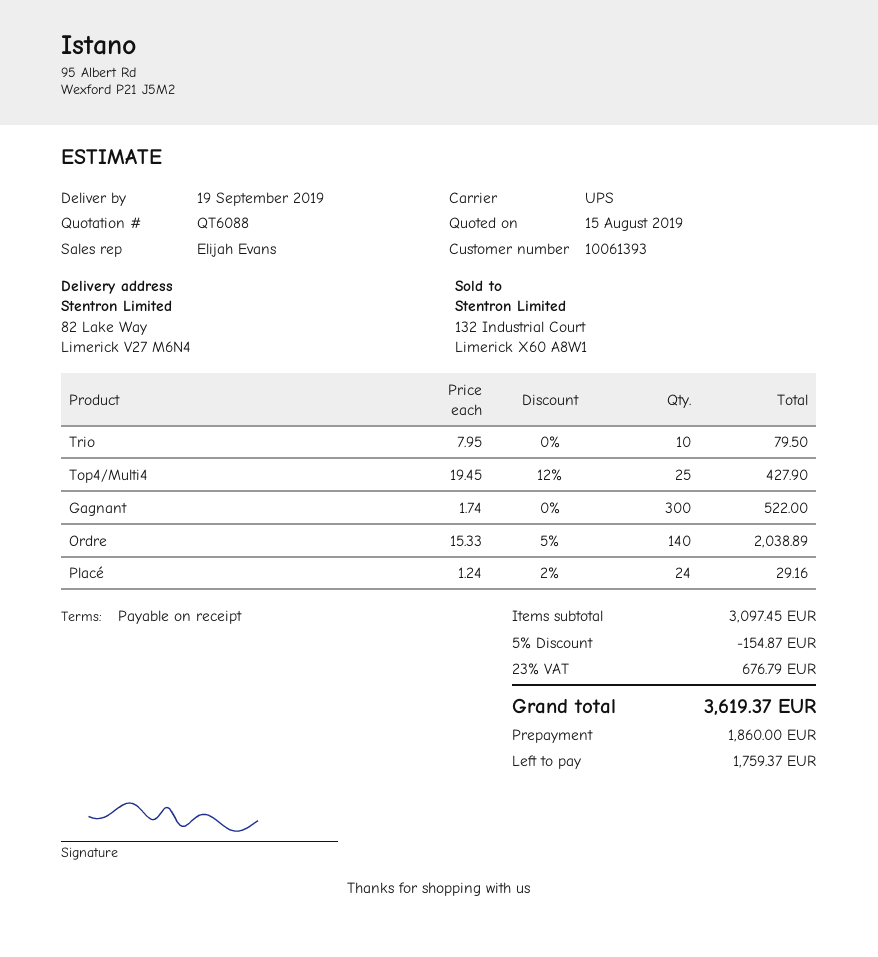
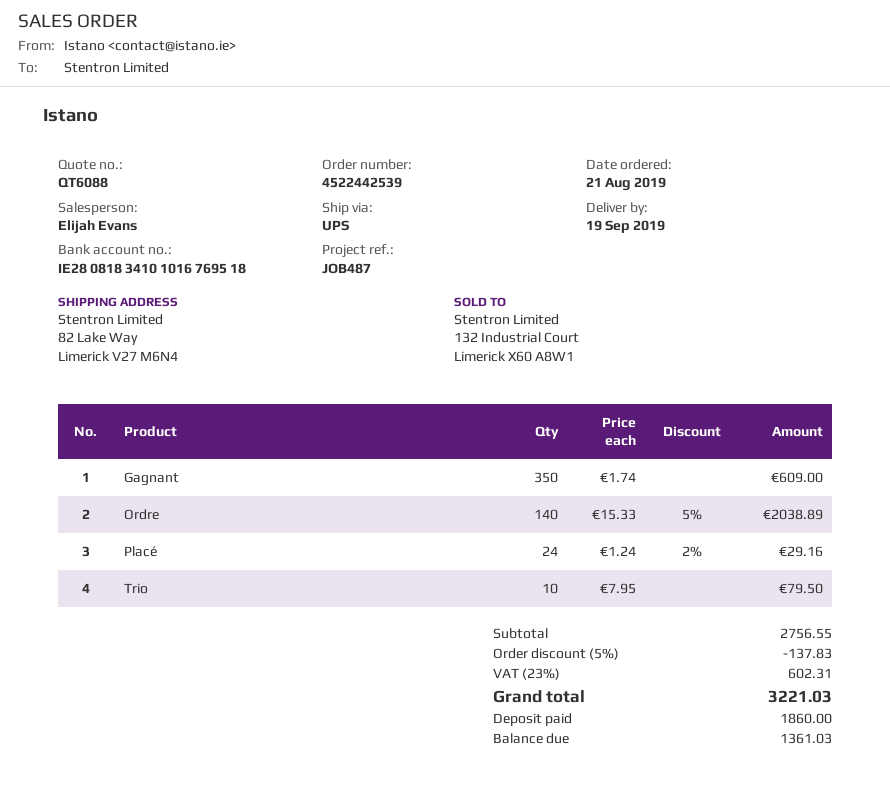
Top4/Multi4: 25 x 19.45 - 12% = 427.90 -> none
Gagnant: 300 x 1.74 = 522.00 -> 350 x 1.74 = 609.00
subtotal: 3097.45 -> 2756.55
discount: 5% = 154.87 -> 5% = 137.83
tax: 23% = 676.79 -> 23% = 602.31
total: 3619.37 -> 3221.03
balance: 1759.37 -> 1361.03

